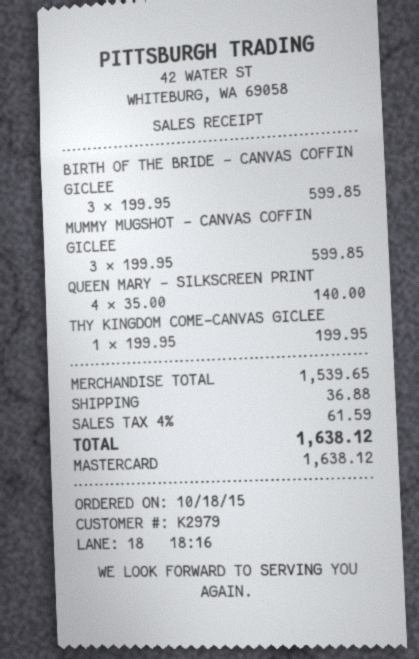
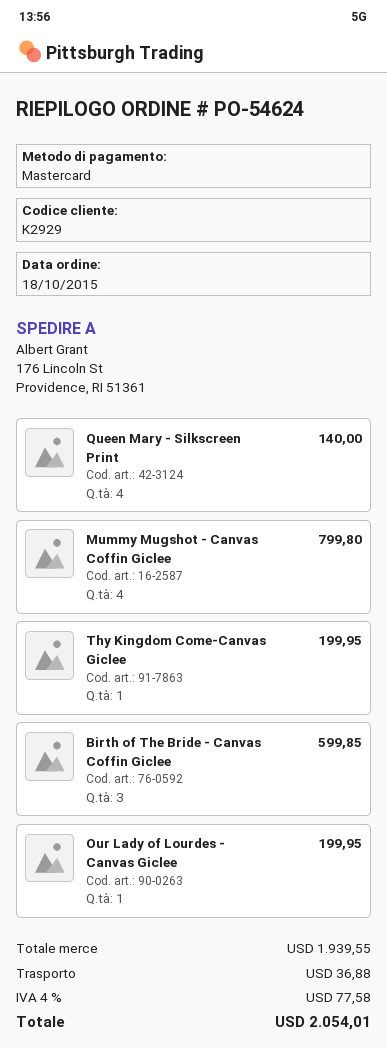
customer number: K2979 -> K2929
MUMMY MUGSHOT - CANVAS COFFIN GICLEE: 3 for 599.85 -> 4 for 799.80
Our Lady of Lourdes - Canvas Giclee: none -> 1 for 199.95
subtotal: 1539.65 -> 1939.55
tax: 4% = 61.59 -> 4% = 77.58
total: 1638.12 -> 2054.01

